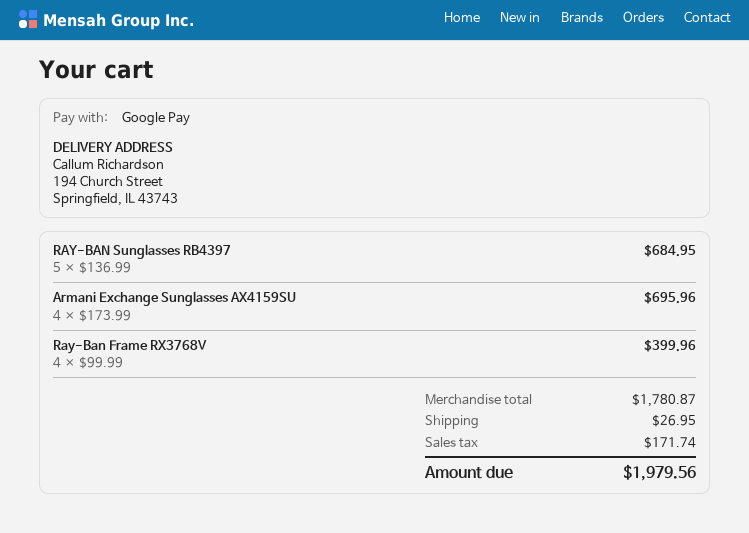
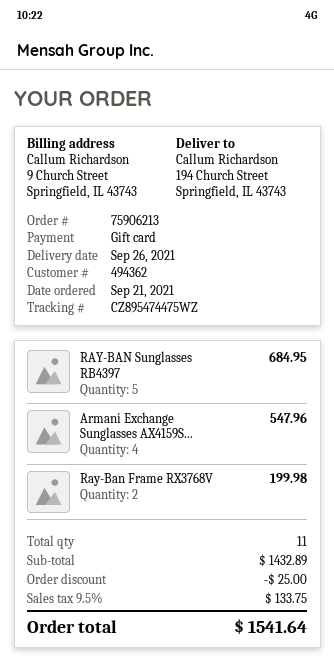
payment method: Google Pay -> gift card
Armani Exchange Sunglasses AX4159SU: 4 for 695.96 -> 4 for 547.96
Ray-Ban Frame RX3768V: 4 for 399.96 -> 2 for 199.98
subtotal: 1780.87 -> 1432.89
discount: none -> 25.00
shipping: 26.95 -> none
tax: 171.74 -> 133.75
total: 1979.56 -> 1541.64

